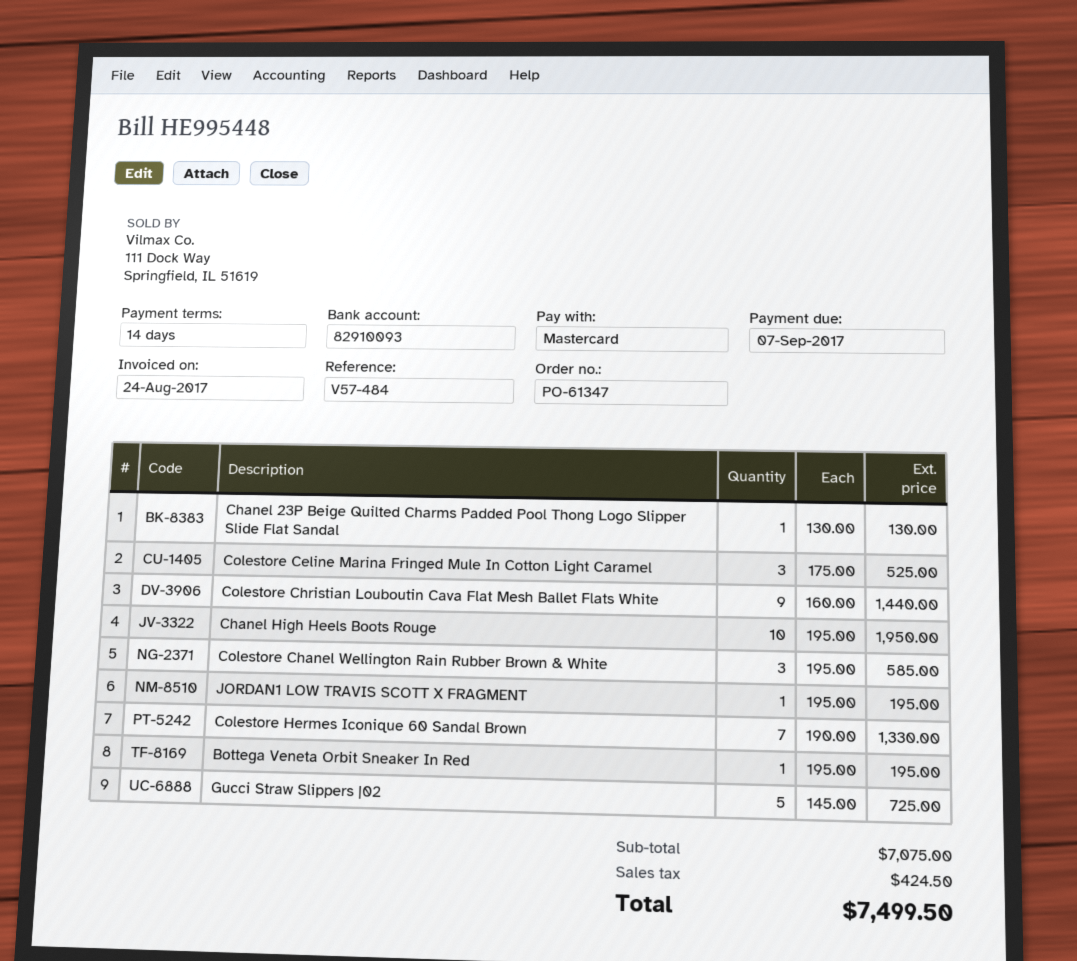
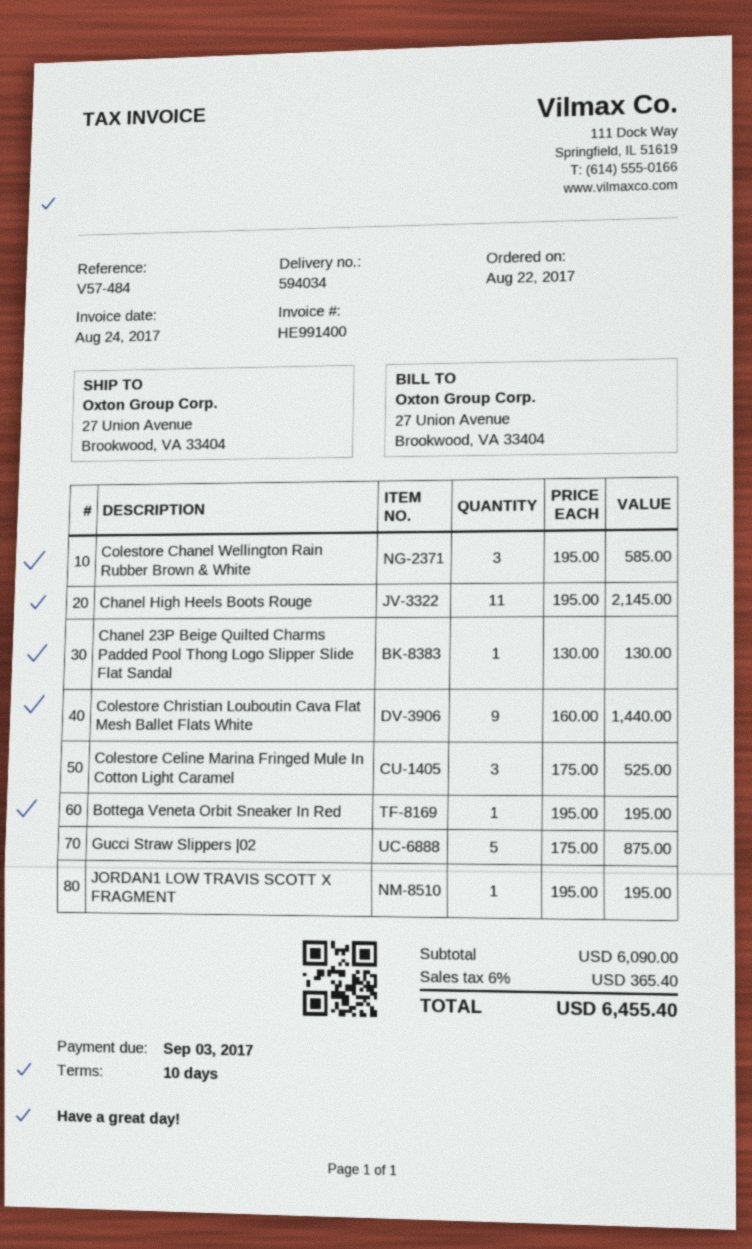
invoice number: HE995448 -> HE991400
payment terms: 14 days -> 10 days
due date: 2017-09-07 -> 2017-09-03
Chanel High Heels Boots Rouge: 10 x 195.00 = 1950.00 -> 11 x 195.00 = 2145.00
Colestore Hermes Iconique 60 Sandal Brown: 7 x 190.00 = 1330.00 -> none
Gucci Straw Slippers |02: 5 x 145.00 = 725.00 -> 5 x 175.00 = 875.00
subtotal: 7075.00 -> 6090.00
tax: 424.50 -> 365.40
total: 7499.50 -> 6455.40

